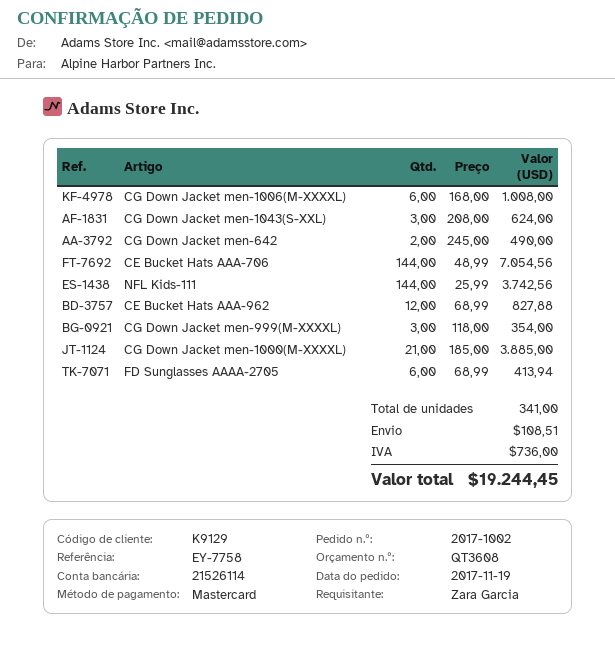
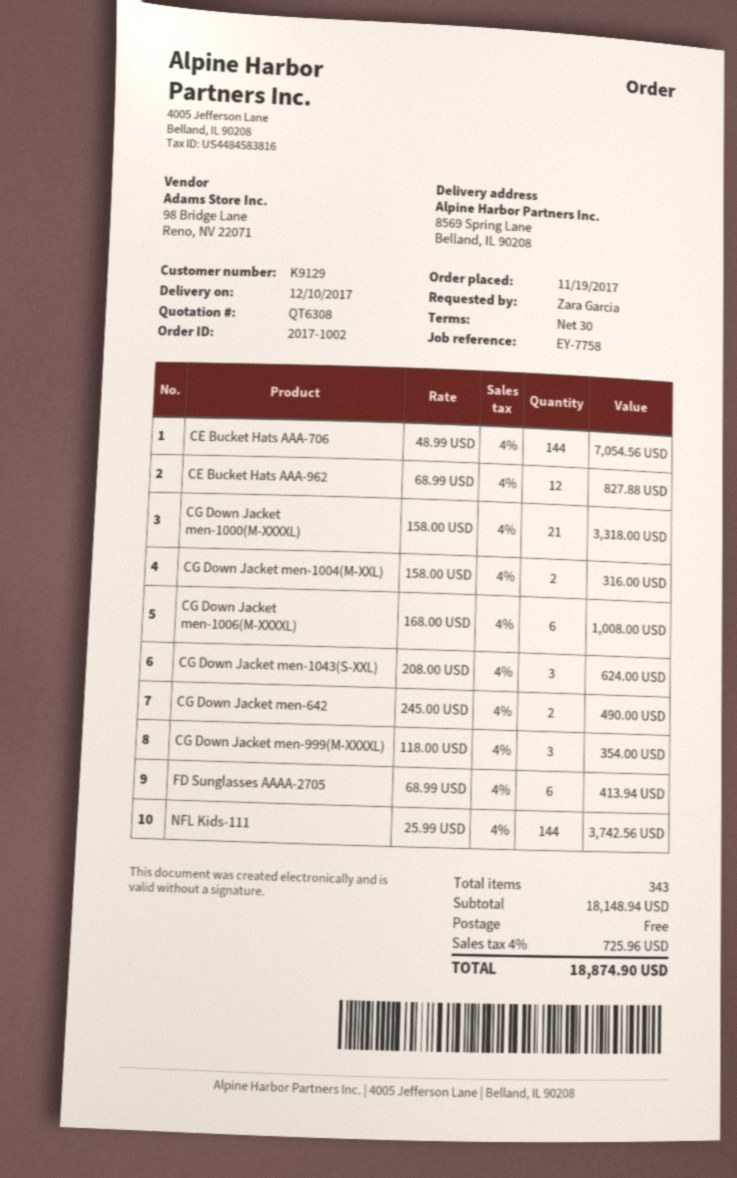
quote number: QT3608 -> QT6308
CG Down Jacket men-1000(M-XXXXL): 21 x 185.00 = 3885.00 -> 21 x 158.00 = 3318.00
CG Down Jacket men-1004(M-XXL): none -> 2 x 158.00 = 316.00
total quantity: 341 -> 343
shipping: 108.51 -> 0.00
tax: 736.00 -> 725.96
total: 19244.45 -> 18874.90

